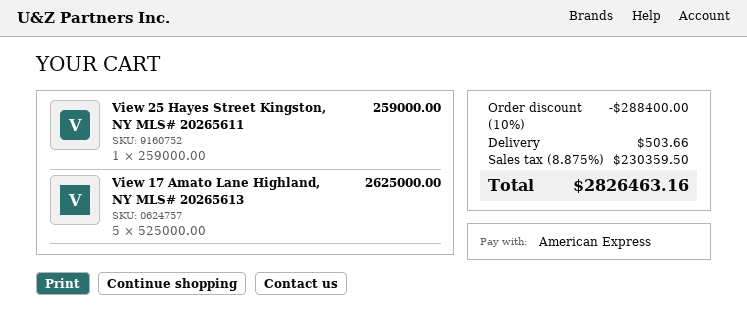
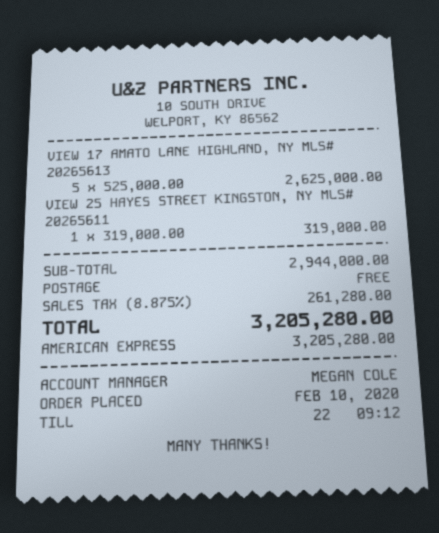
View 25 Hayes Street Kingston, NY MLS# 20265611: 1 x 259000.00 = 259000.00 -> 1 x 319000.00 = 319000.00
discount: 10% = 288400.00 -> none
shipping: 503.66 -> 0.00
tax: 8.875% = 230359.50 -> 8.875% = 261280.00
total: 2826463.16 -> 3205280.00

